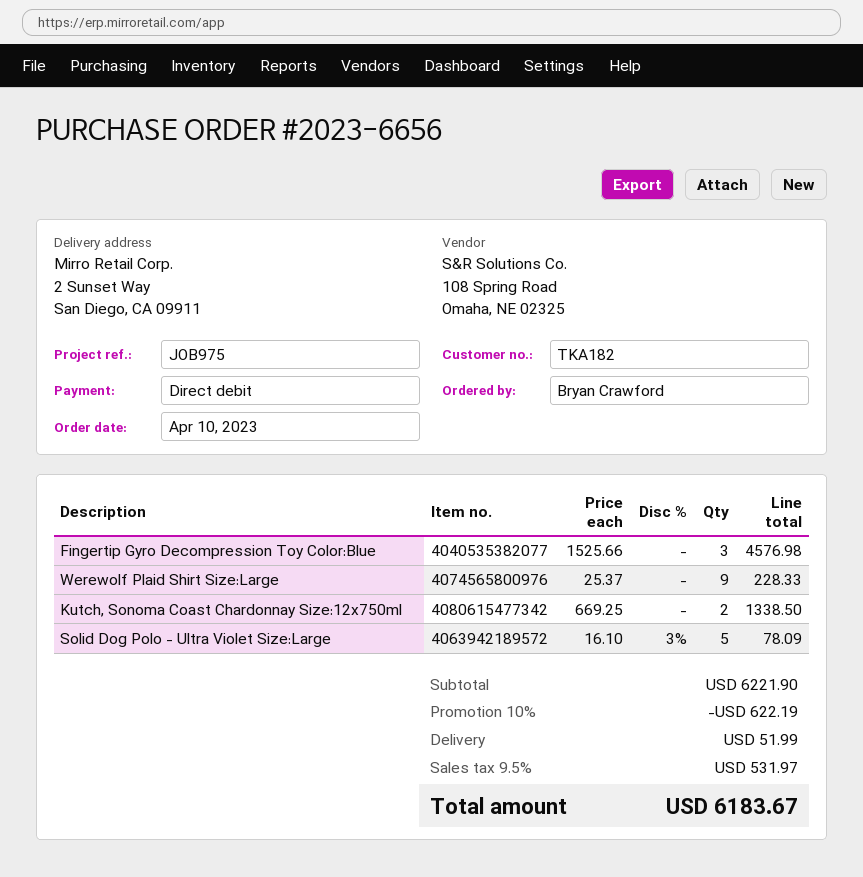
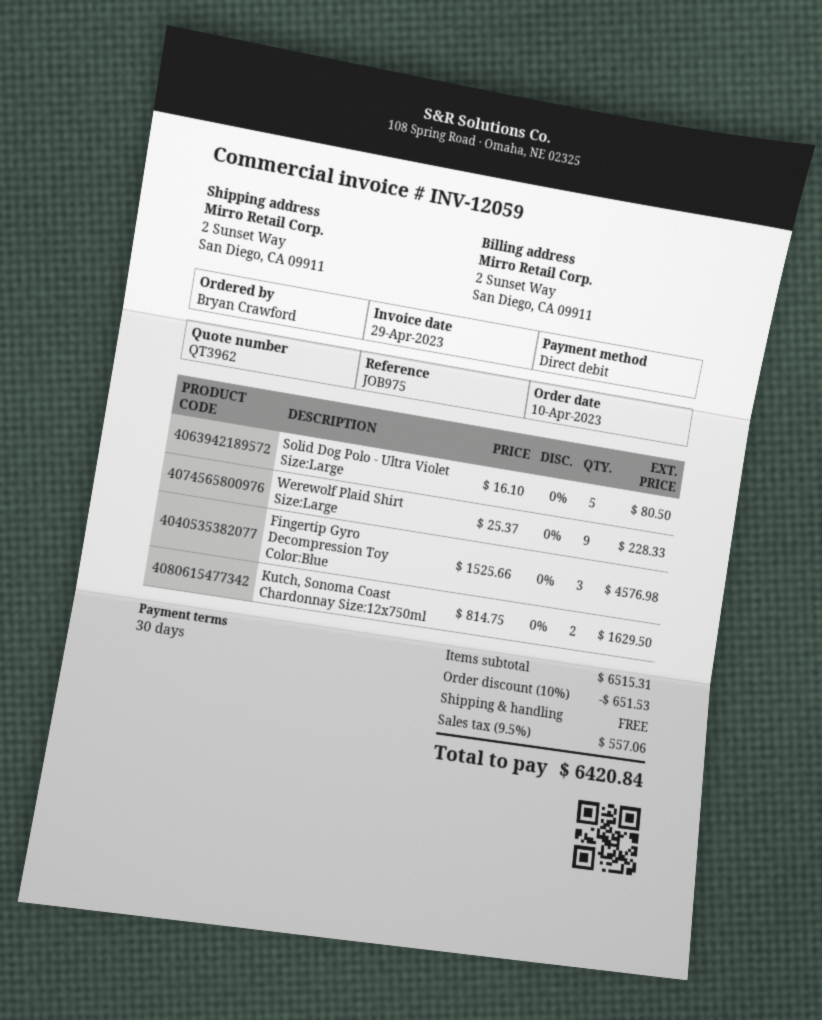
Kutch, Sonoma Coast Chardonnay Size:12x750ml: 2 x 669.25 = 1338.50 -> 2 x 814.75 = 1629.50
Solid Dog Polo - Ultra Violet Size:Large: 5 x 16.10 - 3% = 78.09 -> 5 x 16.10 = 80.50
subtotal: 6221.90 -> 6515.31
discount: 10% = 622.19 -> 10% = 651.53
shipping: 51.99 -> 0.00
tax: 9.5% = 531.97 -> 9.5% = 557.06
total: 6183.67 -> 6420.84

